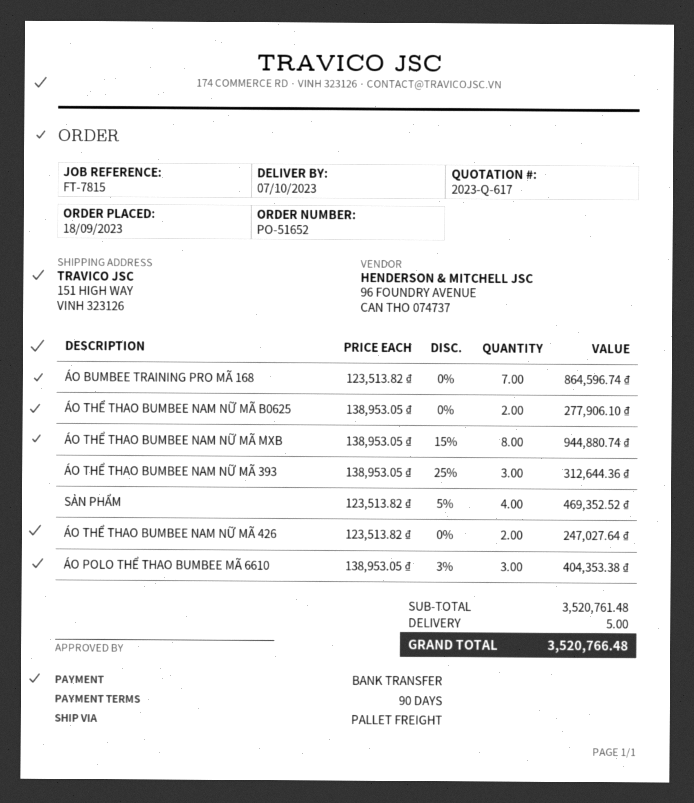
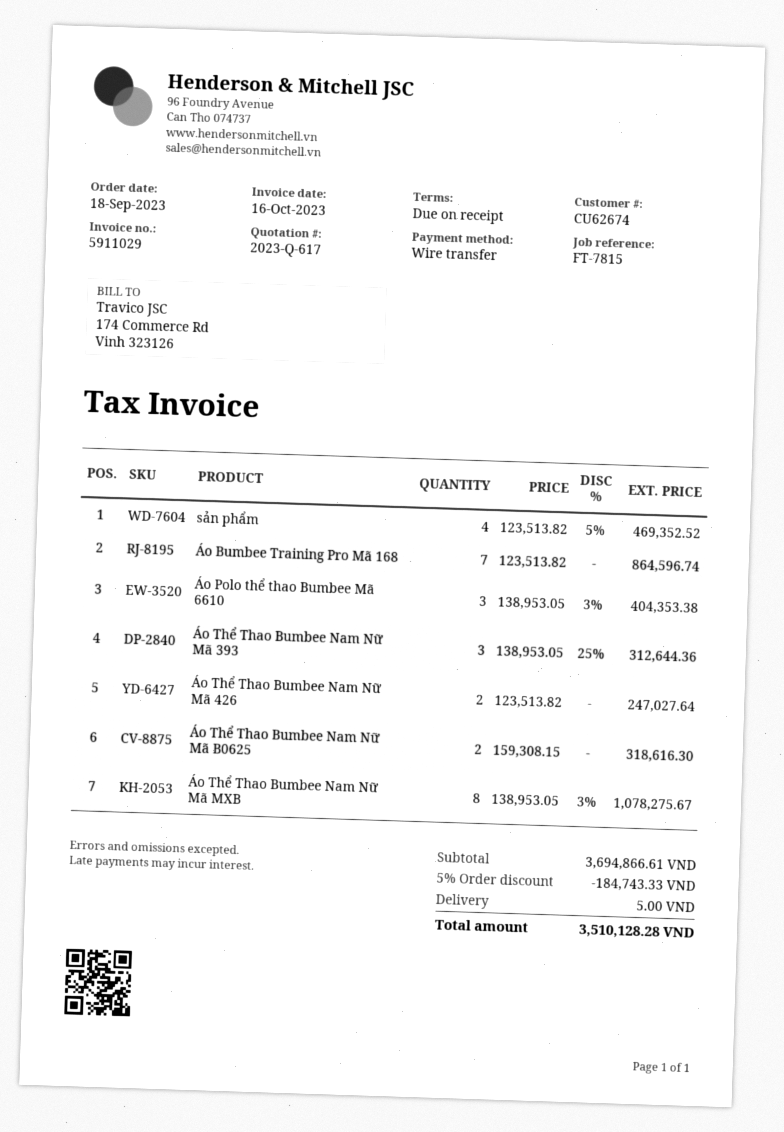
payment terms: 90 days -> on receipt
ÁO THỂ THAO BUMBEE NAM NỮ MÃ B0625: 2 x 138953.05 = 277906.10 -> 2 x 159308.15 = 318616.30
ÁO THỂ THAO BUMBEE NAM NỮ MÃ MXB: 8 x 138953.05 - 15% = 944880.74 -> 8 x 138953.05 - 3% = 1078275.67
subtotal: 3520761.48 -> 3694866.61
discount: none -> 5% = 184743.33
total: 3520766.48 -> 3510128.28

